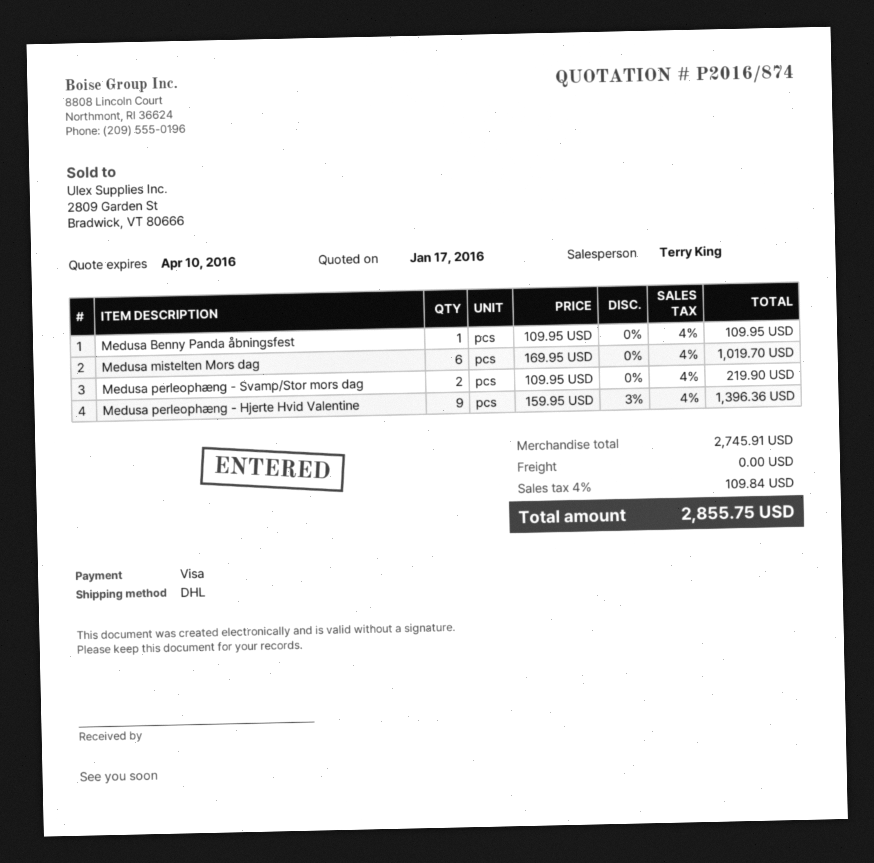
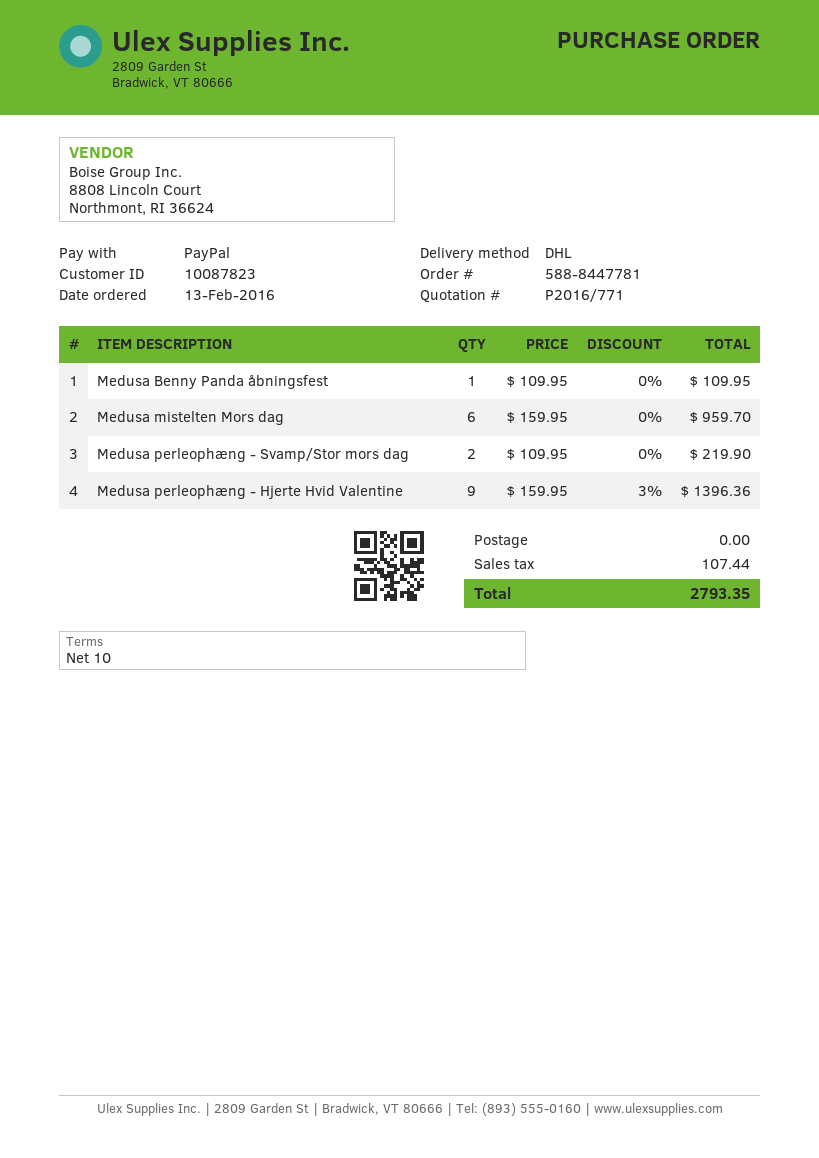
quote number: P2016/874 -> P2016/771
payment method: Visa -> PayPal
Medusa mistelten Mors dag: 6 x 169.95 = 1019.70 -> 6 x 159.95 = 959.70
tax: 109.84 -> 107.44
total: 2855.75 -> 2793.35

